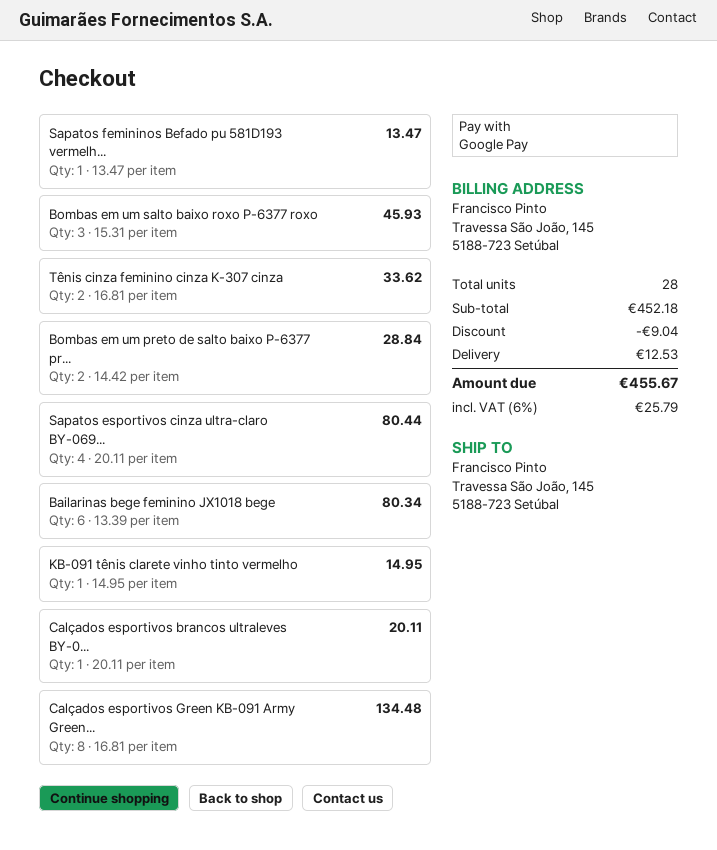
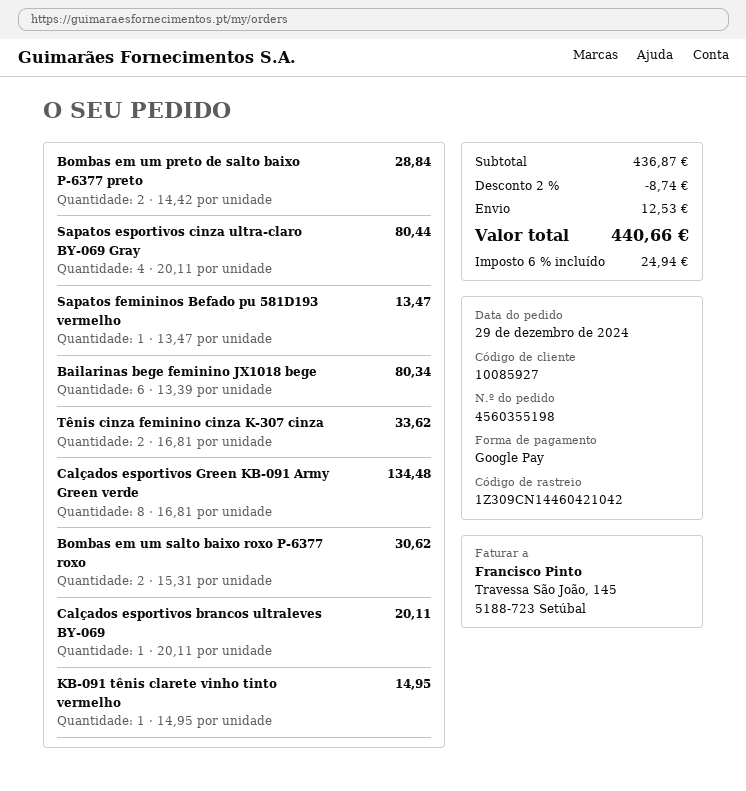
Bombas em um salto baixo roxo P-6377 roxo: 3 x 15.31 = 45.93 -> 2 x 15.31 = 30.62
subtotal: 452.18 -> 436.87
discount: 9.04 -> 8.74
tax: 6% = 25.79 -> 6% = 24.94
total: 455.67 -> 440.66

